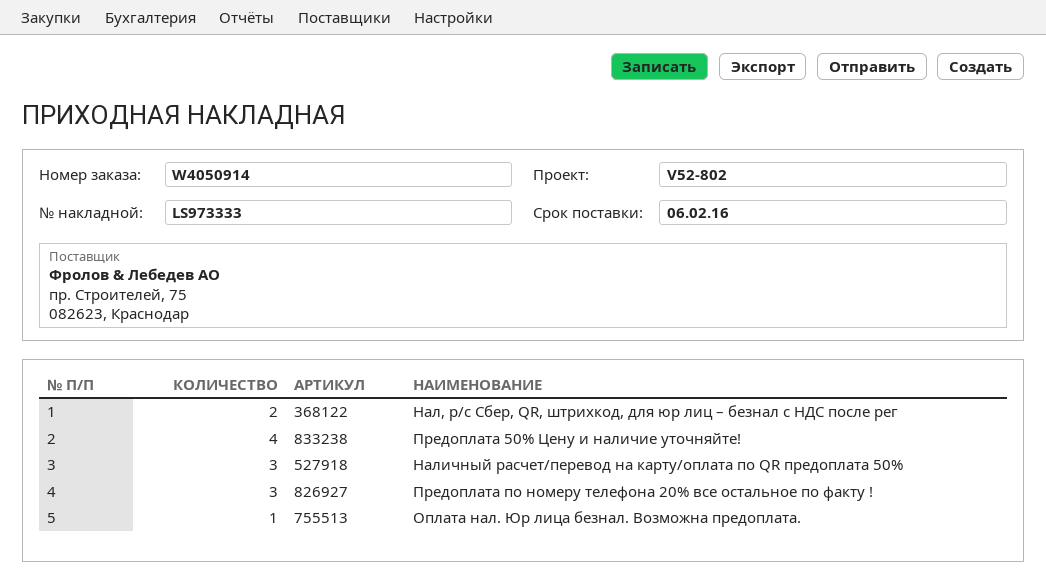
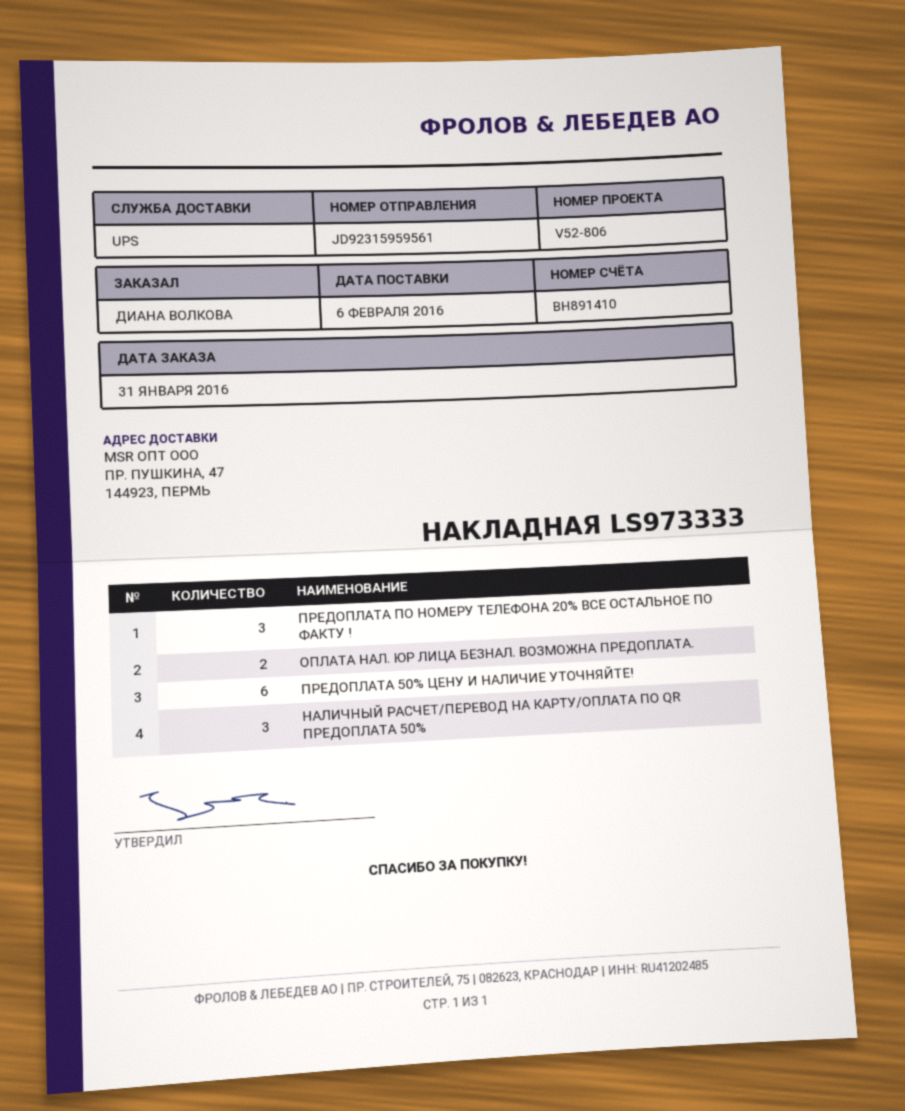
reference: V52-802 -> V52-806
Нал, р/с Сбер, QR, штрихкод, для юр лиц – безнал с НДС после рег: 2 -> none
Предоплата 50% Цену и наличие уточняйте!: 4 -> 6
Оплата нал. Юр лица безнал. Возможна предоплата.: 1 -> 2

